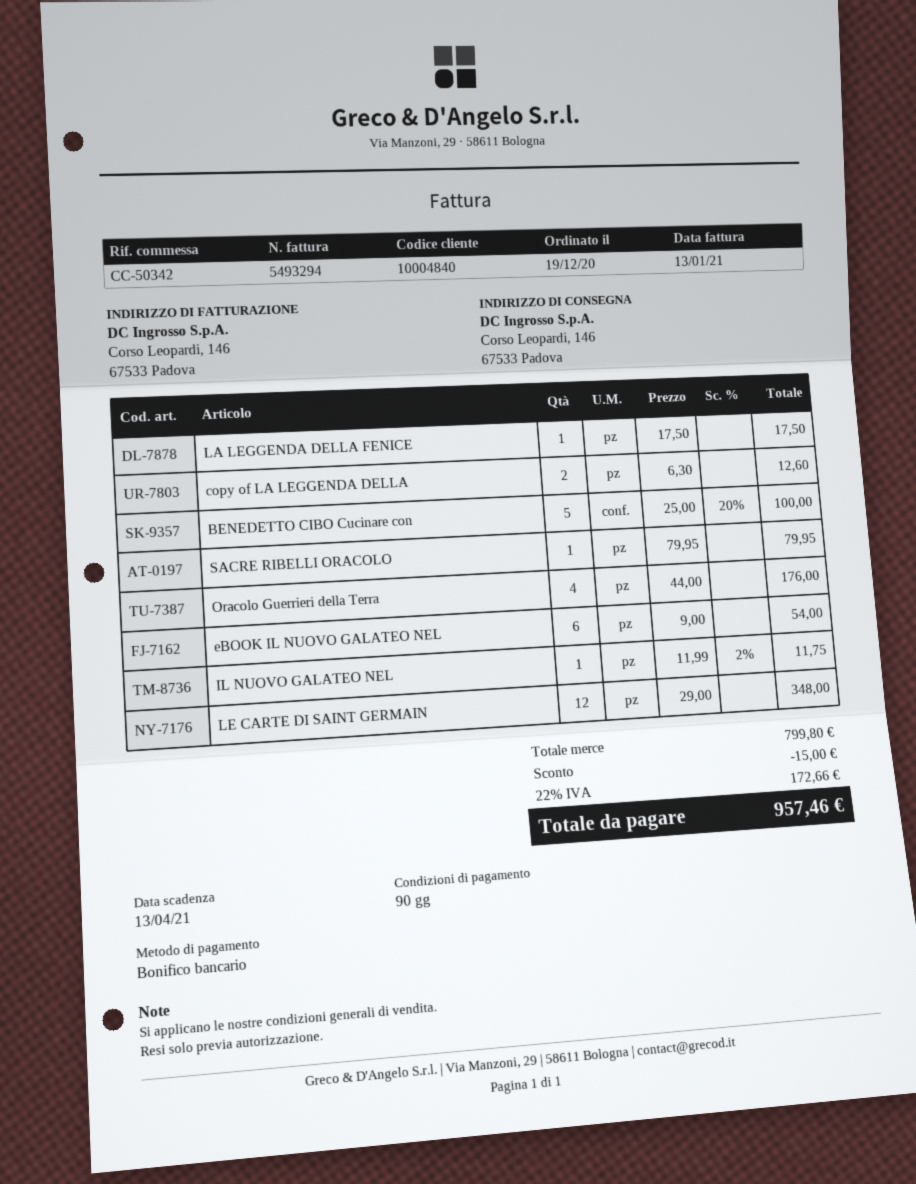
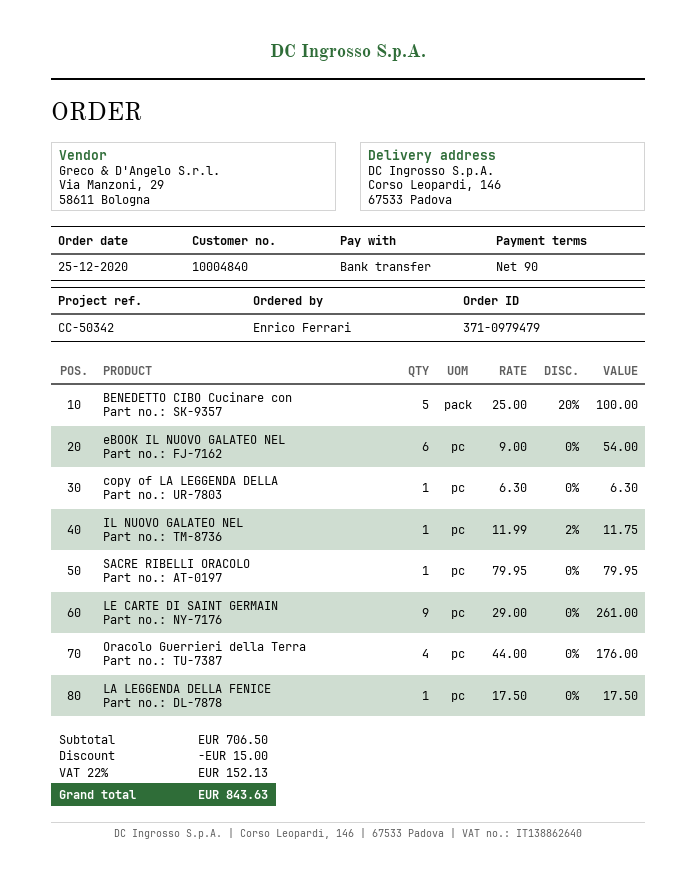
order date: 2020-12-19 -> 2020-12-25
copy of LA LEGGENDA DELLA: 2 x 6.30 = 12.60 -> 1 x 6.30 = 6.30
LE CARTE DI SAINT GERMAIN: 12 x 29.00 = 348.00 -> 9 x 29.00 = 261.00
subtotal: 799.80 -> 706.50
tax: 22% = 172.66 -> 22% = 152.13
total: 957.46 -> 843.63

